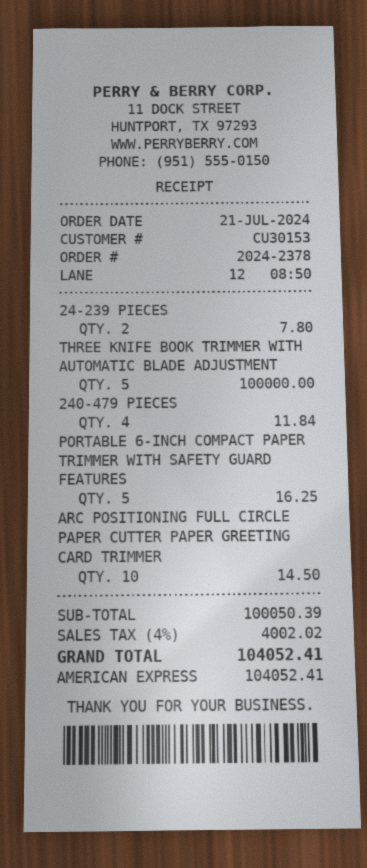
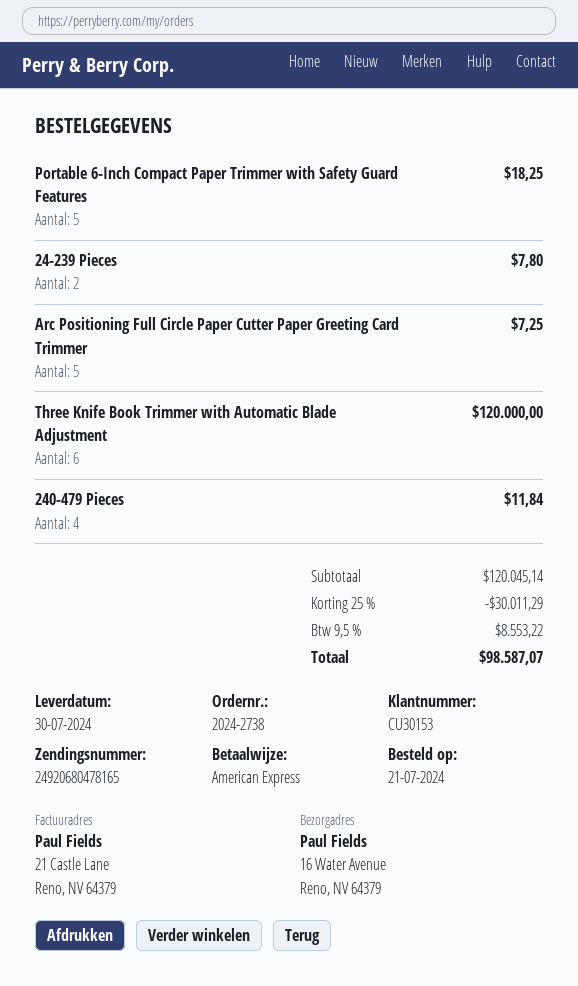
order number: 2024-2378 -> 2024-2738
THREE KNIFE BOOK TRIMMER WITH AUTOMATIC BLADE ADJUSTMENT: 5 for 100000.00 -> 6 for 120000.00
PORTABLE 6-INCH COMPACT PAPER TRIMMER WITH SAFETY GUARD FEATURES: 5 for 16.25 -> 5 for 18.25
ARC POSITIONING FULL CIRCLE PAPER CUTTER PAPER GREETING CARD TRIMMER: 10 for 14.50 -> 5 for 7.25
subtotal: 100050.39 -> 120045.14
discount: none -> 25% = 30011.29
tax: 4% = 4002.02 -> 9.5% = 8553.22
total: 104052.41 -> 98587.07

